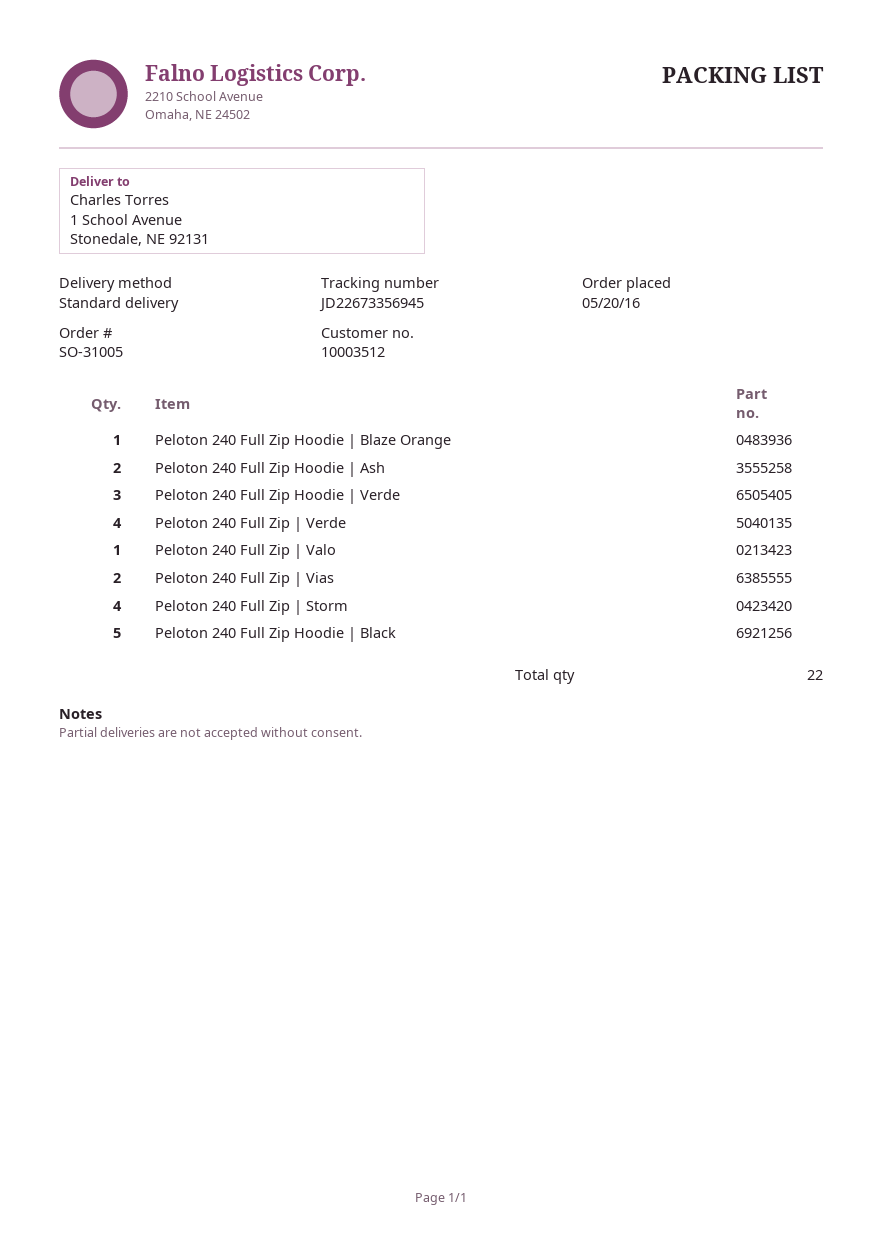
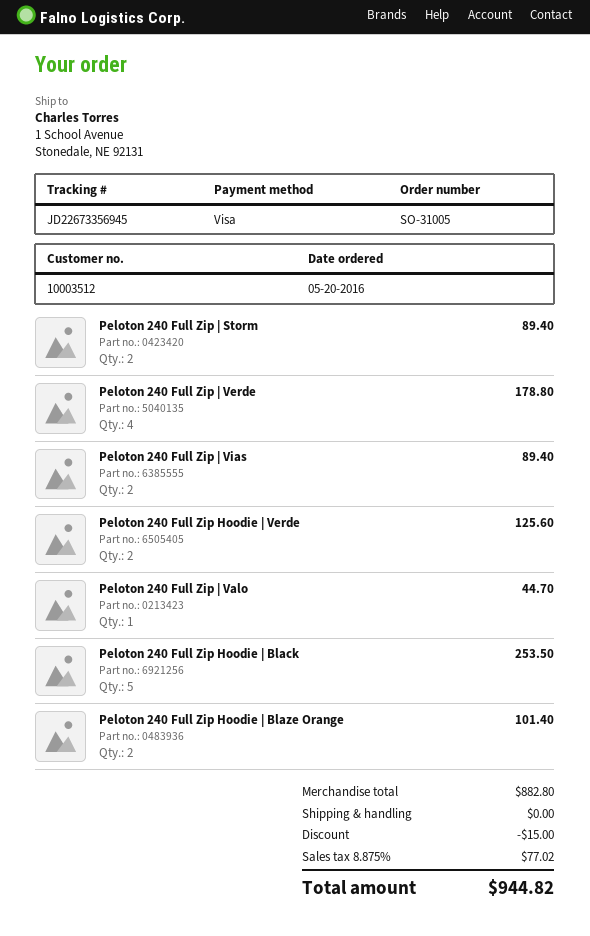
Peloton 240 Full Zip Hoodie | Blaze Orange: 1 -> 2
Peloton 240 Full Zip Hoodie | Ash: 2 -> none
Peloton 240 Full Zip Hoodie | Verde: 3 -> 2
Peloton 240 Full Zip | Storm: 4 -> 2

